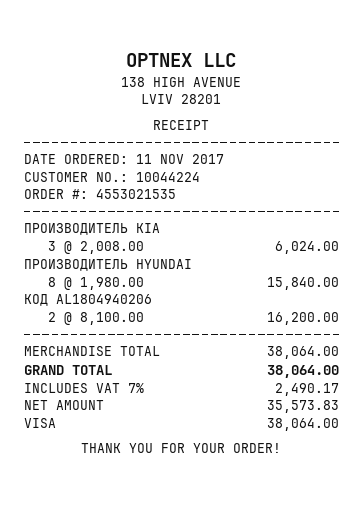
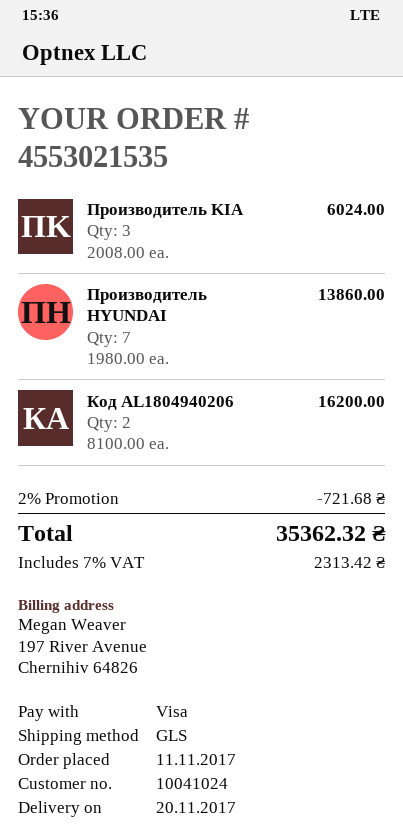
customer number: 10044224 -> 10041024
ПРОИЗВОДИТЕЛЬ HYUNDAI: 8 x 1980.00 = 15840.00 -> 7 x 1980.00 = 13860.00
discount: none -> 2% = 721.68
tax: 7% = 2490.17 -> 7% = 2313.42
total: 38064.00 -> 35362.32

